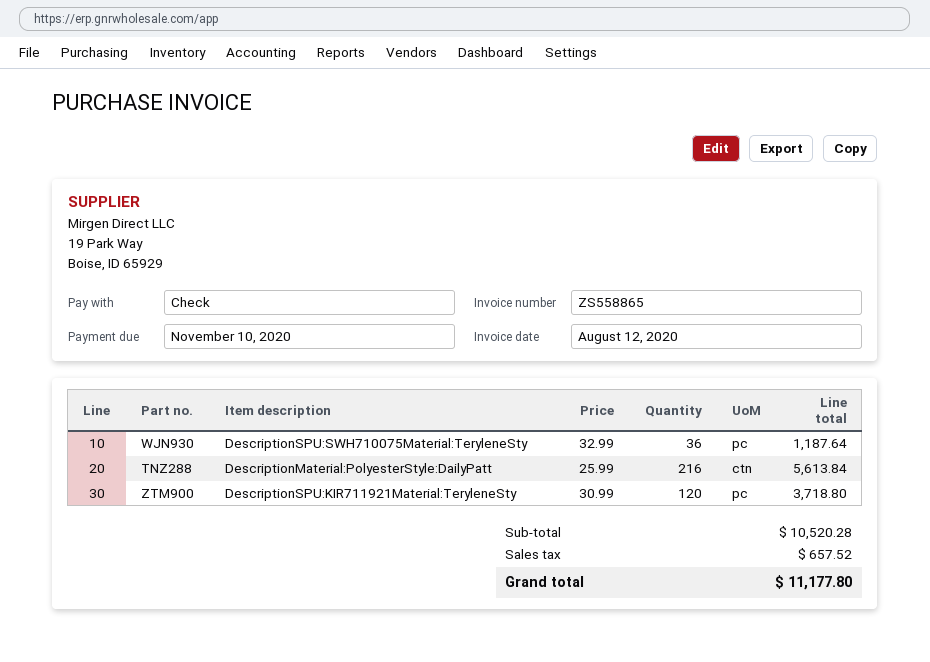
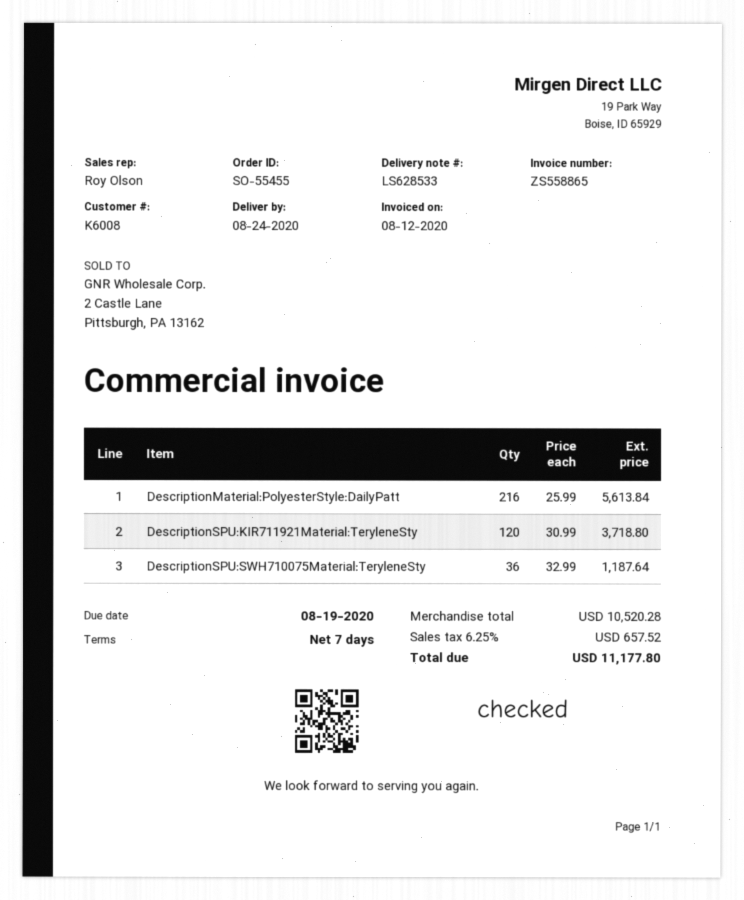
due date: 2020-11-10 -> 2020-08-19

